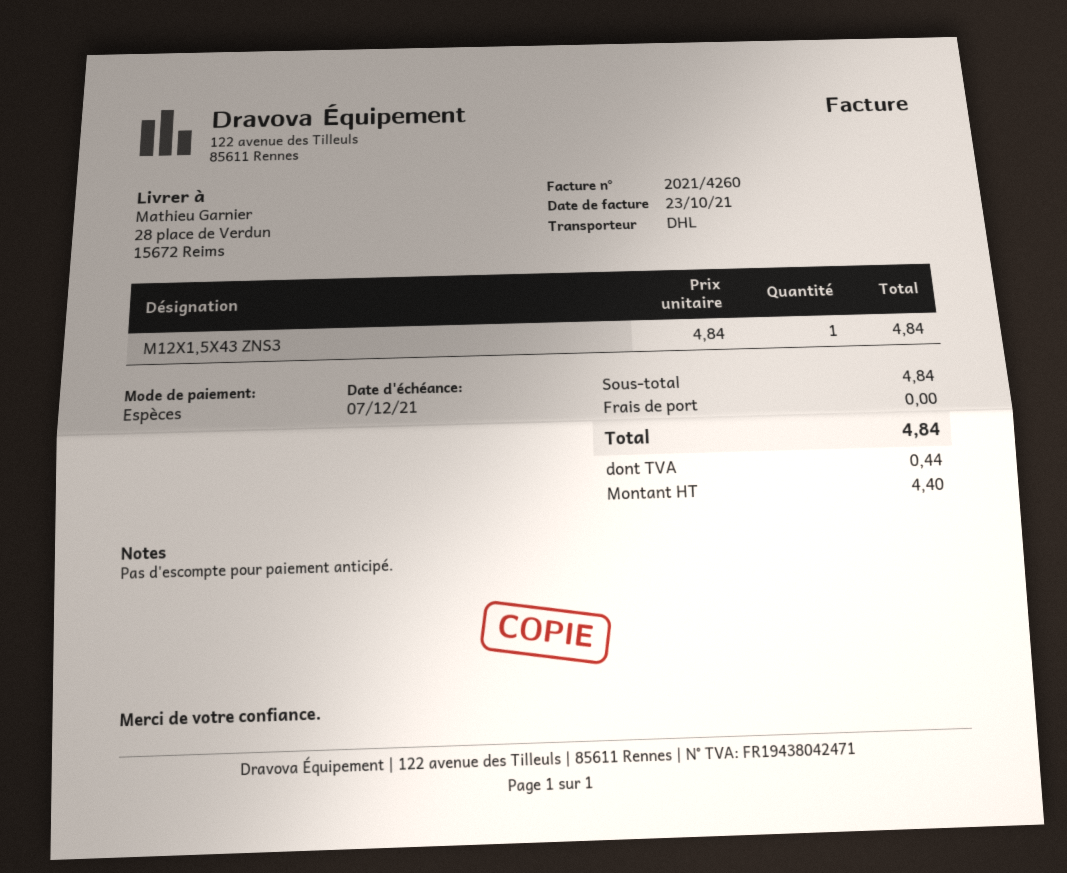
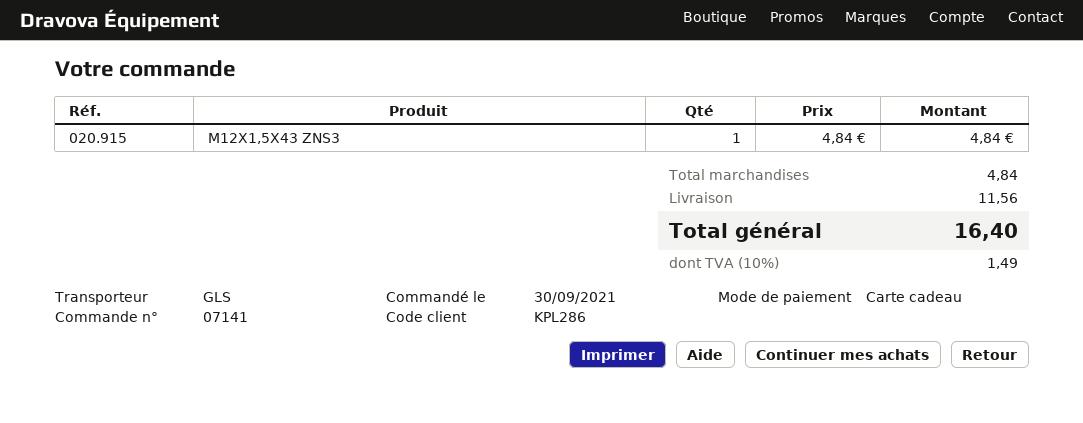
payment method: cash -> gift card
shipping method: DHL -> GLS
shipping: 0.00 -> 11.56
tax: 0.44 -> 1.49
total: 4.84 -> 16.40

